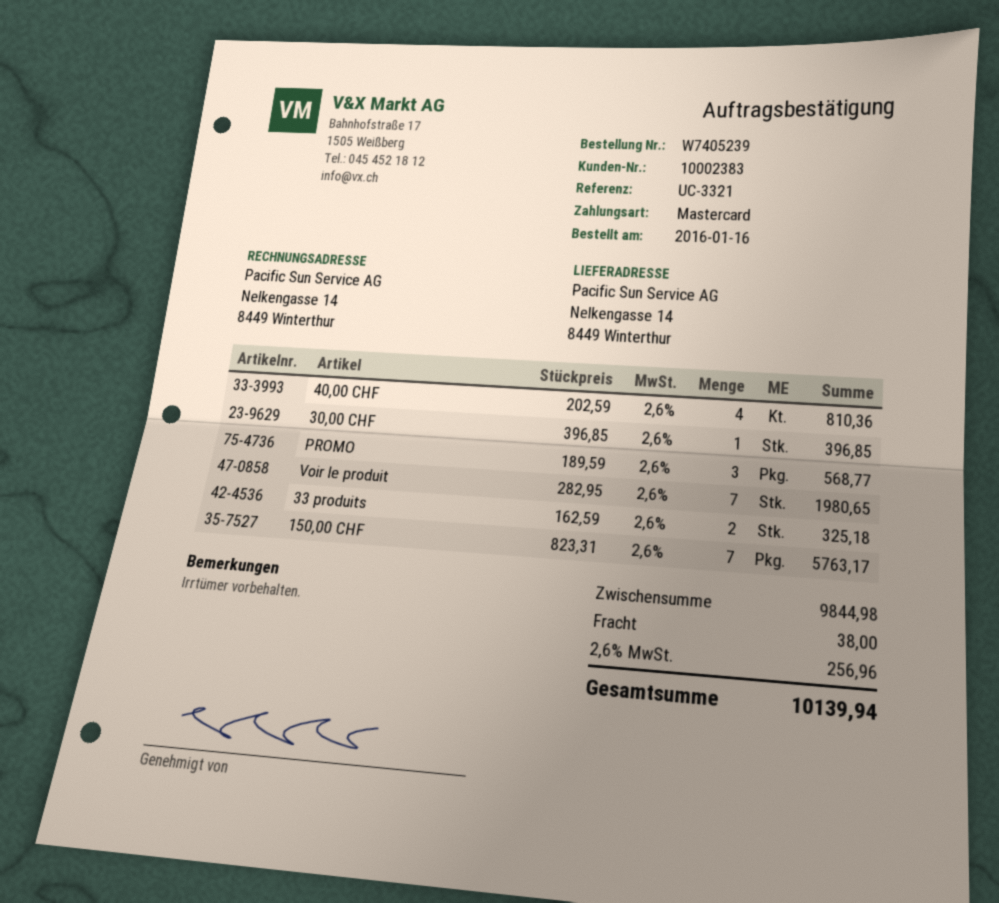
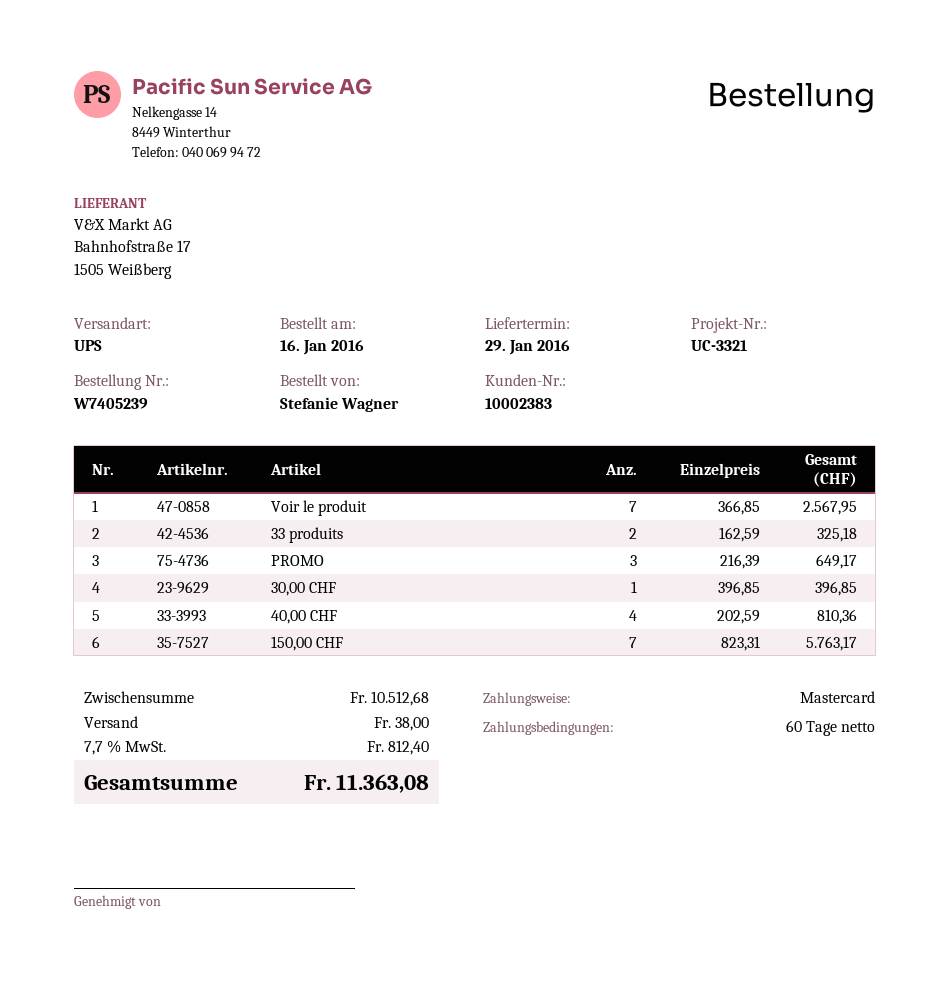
PROMO: 3 x 189.59 = 568.77 -> 3 x 216.39 = 649.17
Voir le produit: 7 x 282.95 = 1980.65 -> 7 x 366.85 = 2567.95
subtotal: 9844.98 -> 10512.68
tax: 2.6% = 256.96 -> 7.7% = 812.40
total: 10139.94 -> 11363.08

